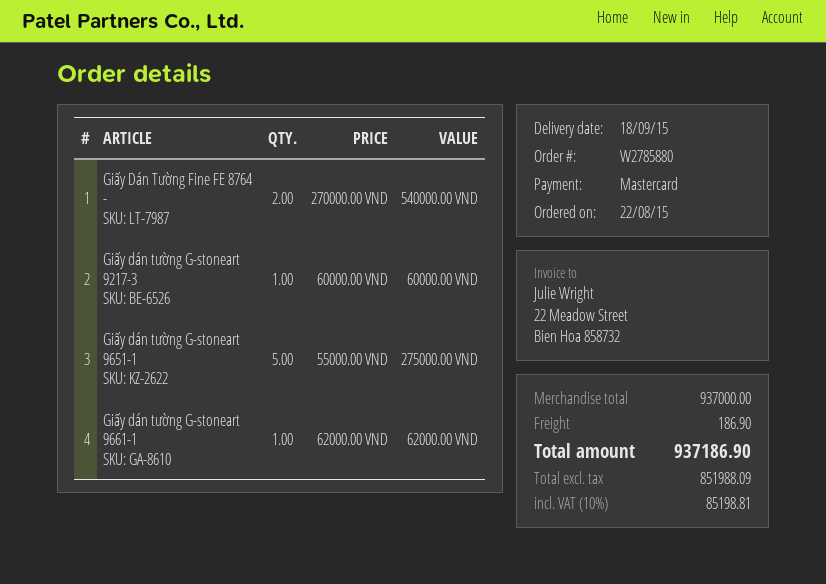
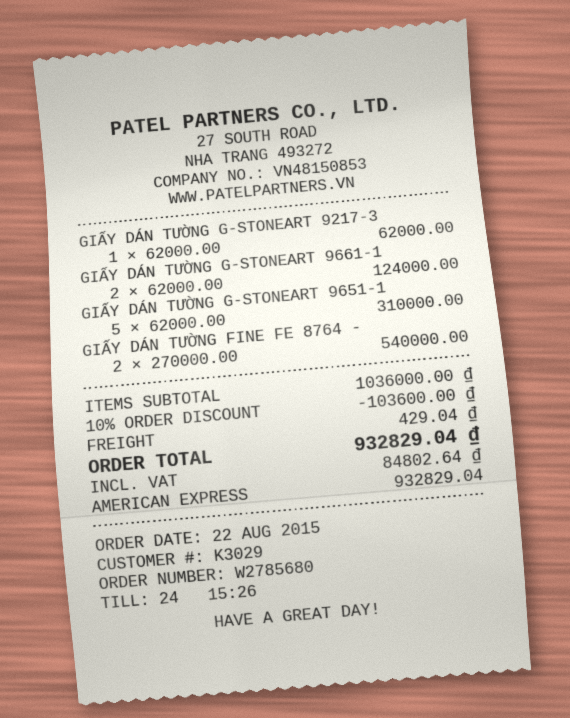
order number: W2785880 -> W2785680
payment method: Mastercard -> American Express
Giấy dán tường G-stoneart 9217-3: 1 x 60000.00 = 60000.00 -> 1 x 62000.00 = 62000.00
Giấy dán tường G-stoneart 9651-1: 5 x 55000.00 = 275000.00 -> 5 x 62000.00 = 310000.00
Giấy dán tường G-stoneart 9661-1: 1 x 62000.00 = 62000.00 -> 2 x 62000.00 = 124000.00
subtotal: 937000.00 -> 1036000.00
discount: none -> 10% = 103600.00
shipping: 186.90 -> 429.04
tax: 85198.81 -> 84802.64
total: 937186.90 -> 932829.04

